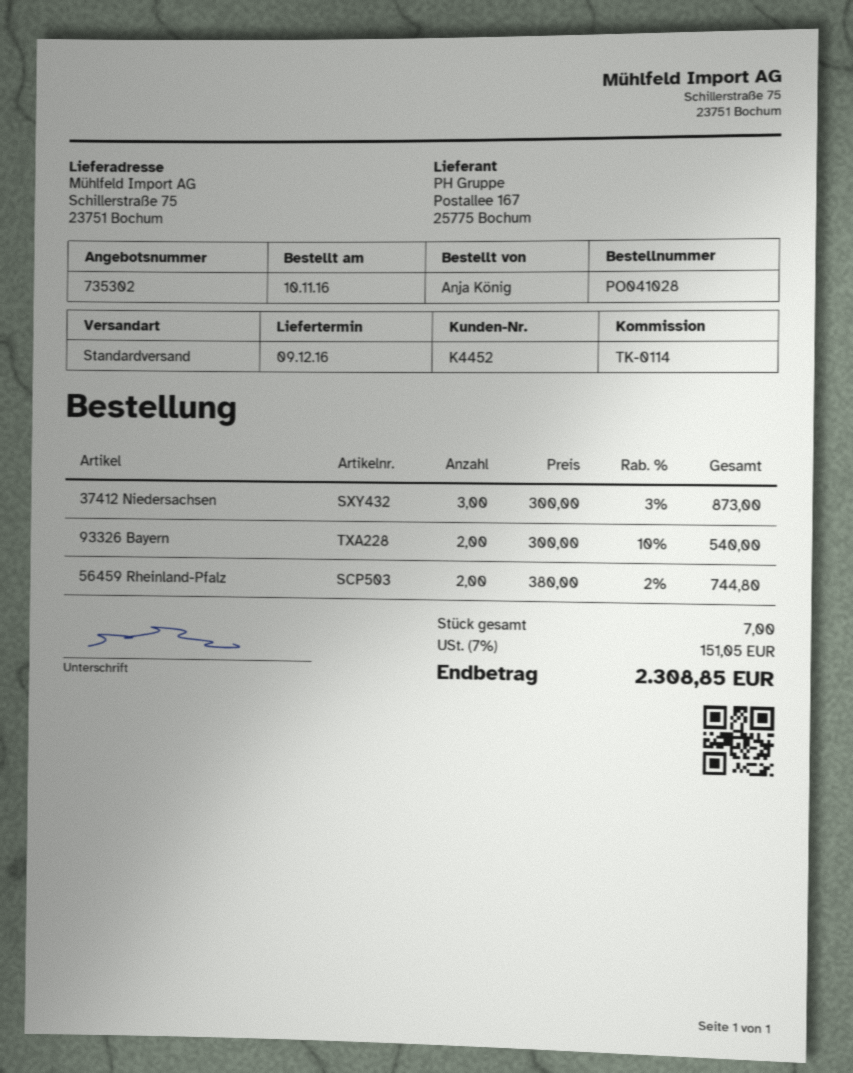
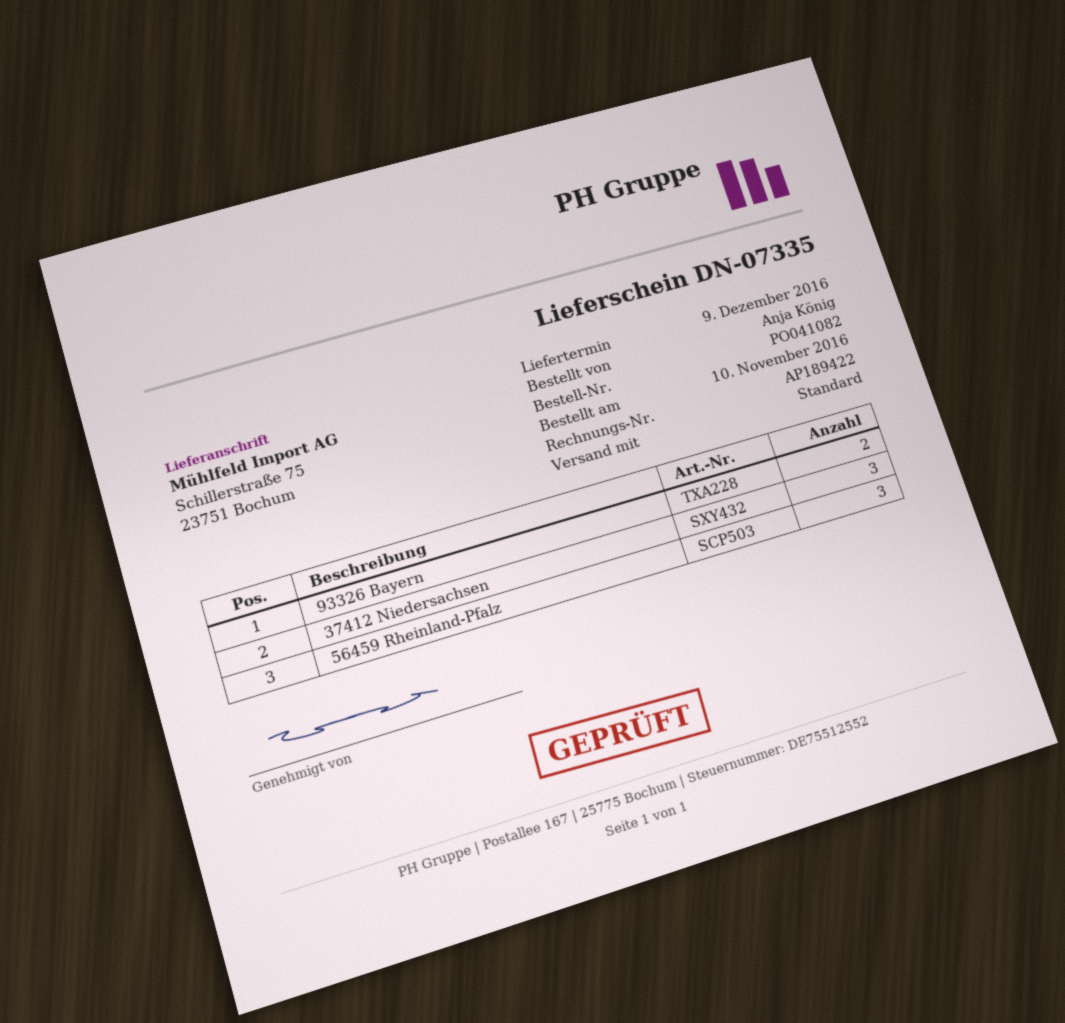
order number: PO041028 -> PO041082
56459 Rheinland-Pfalz: 2 -> 3

